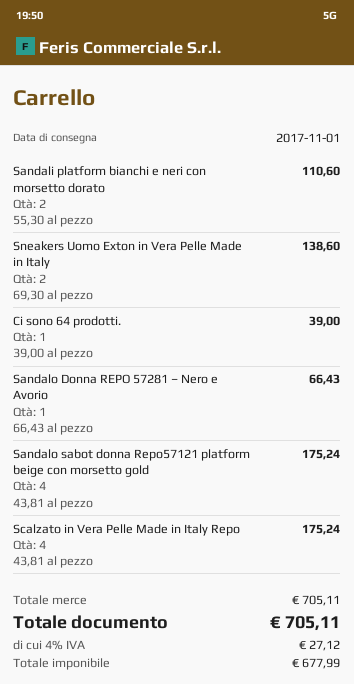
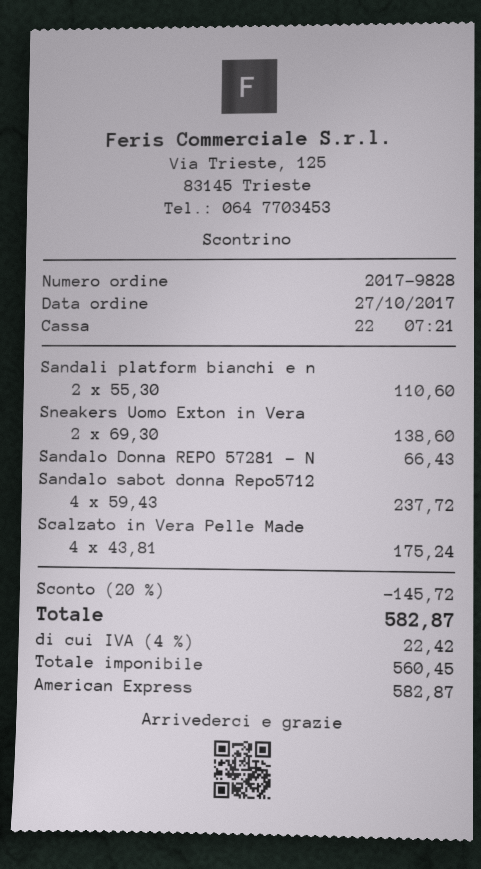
Ci sono 64 prodotti.: 1 x 39.00 = 39.00 -> none
Sandalo sabot donna Repo57121 platform beige con morsetto gold: 4 x 43.81 = 175.24 -> 4 x 59.43 = 237.72
discount: none -> 20% = 145.72
net: 677.99 -> 560.45
tax: 4% = 27.12 -> 4% = 22.42
total: 705.11 -> 582.87

